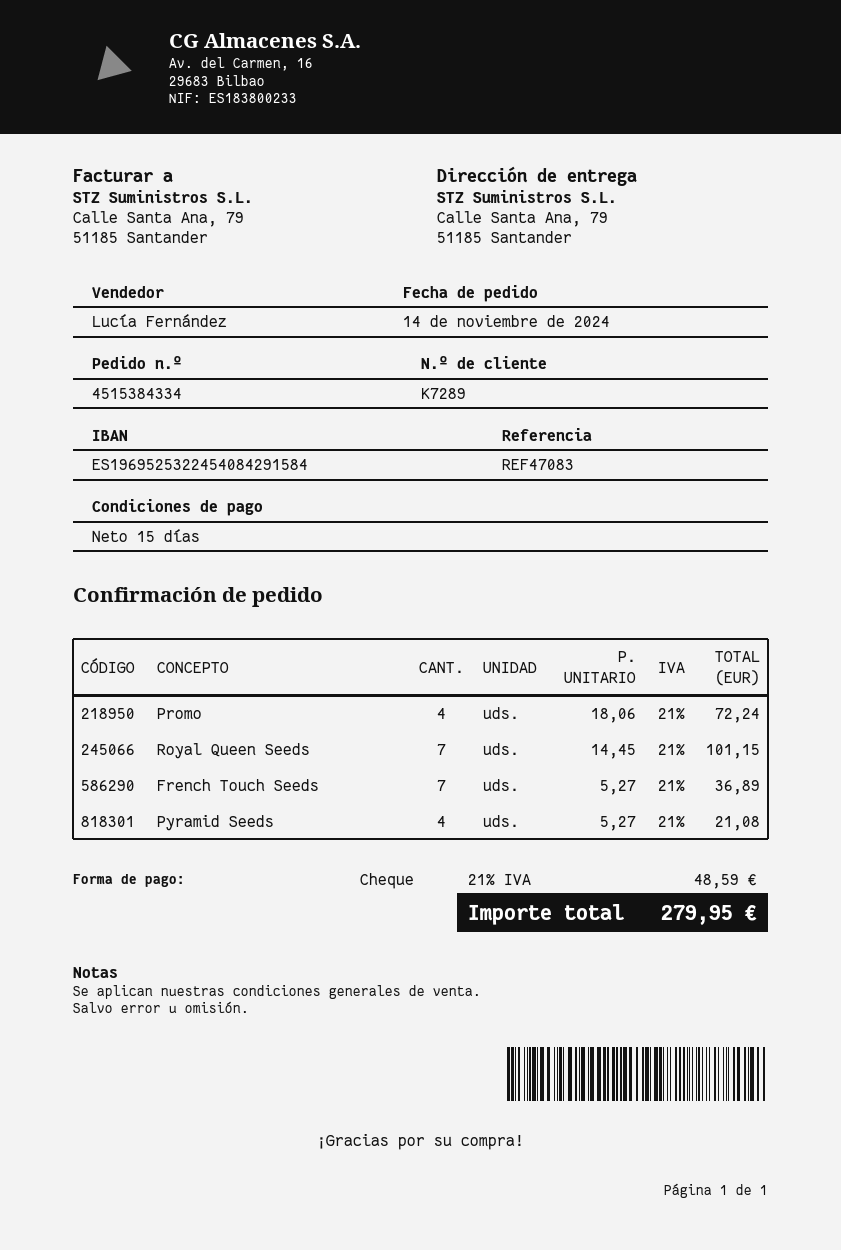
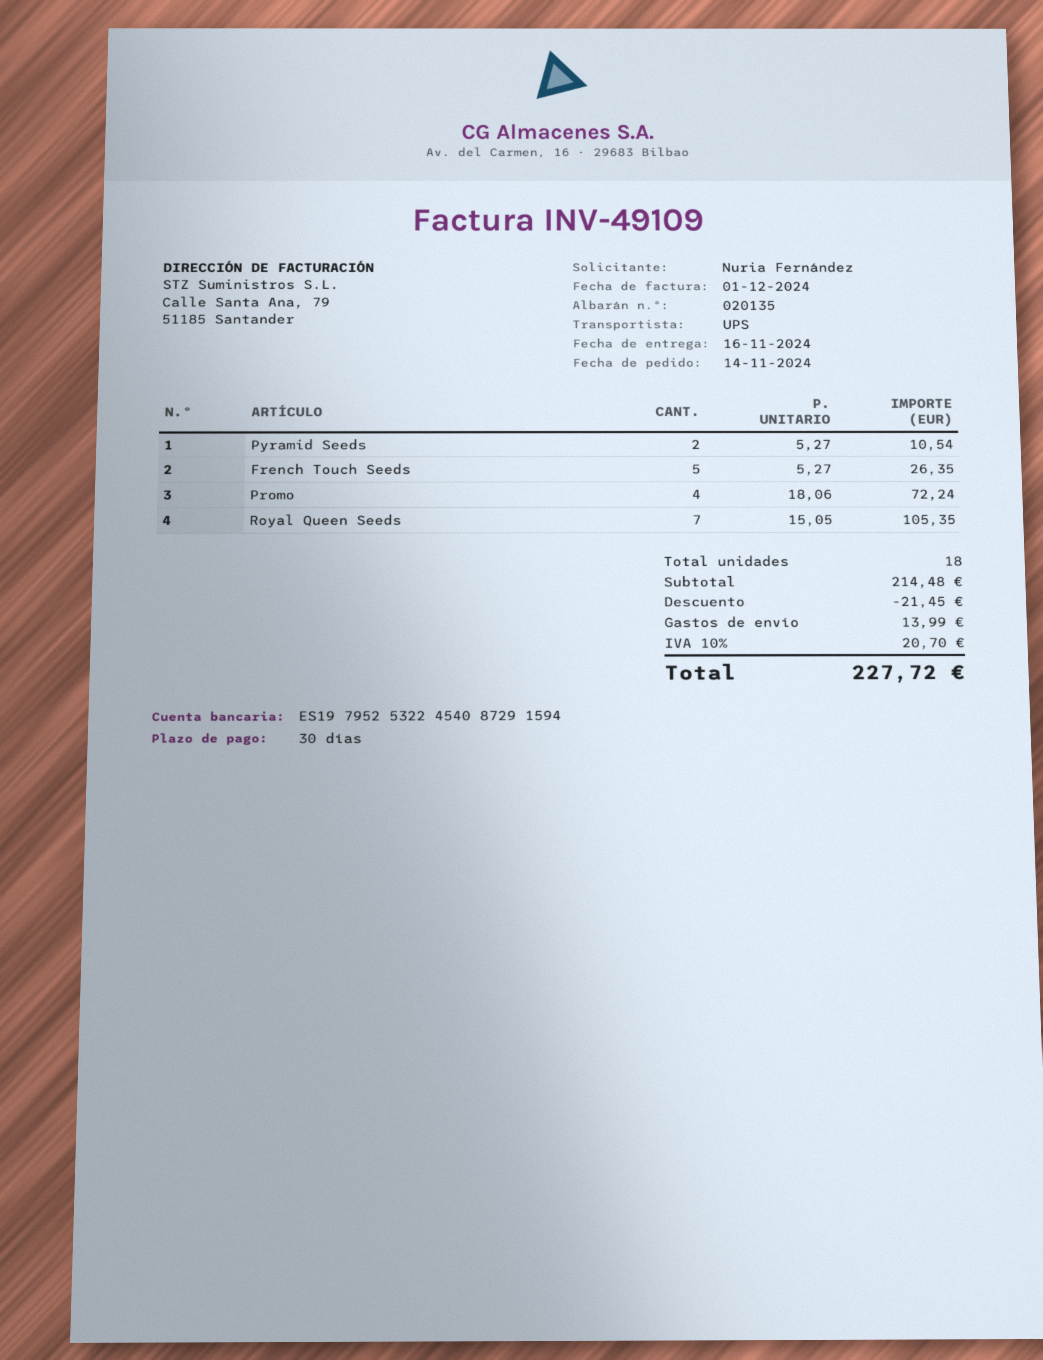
payment terms: 15 days -> 30 days
bank account: ES1969525322454084291584 -> ES1979525322454087291594
Royal Queen Seeds: 7 x 14.45 = 101.15 -> 7 x 15.05 = 105.35
French Touch Seeds: 7 x 5.27 = 36.89 -> 5 x 5.27 = 26.35
Pyramid Seeds: 4 x 5.27 = 21.08 -> 2 x 5.27 = 10.54
discount: none -> 21.45
shipping: none -> 13.99
tax: 21% = 48.59 -> 10% = 20.70
total: 279.95 -> 227.72

